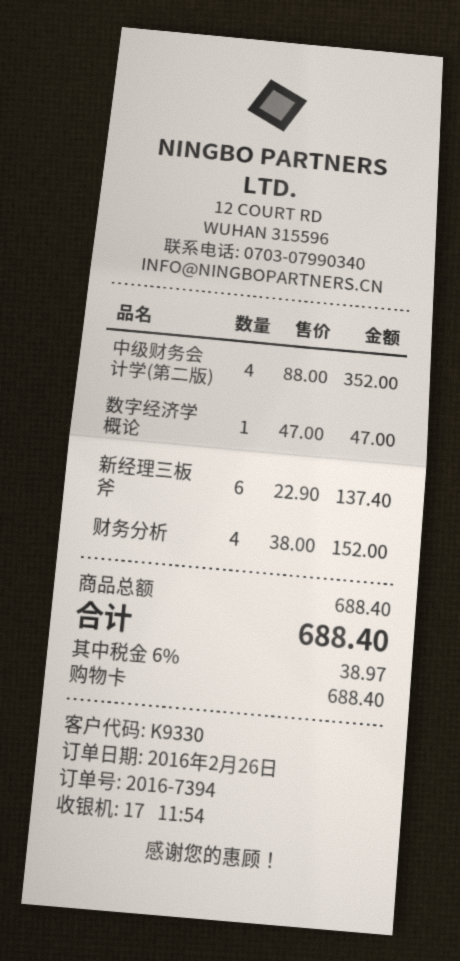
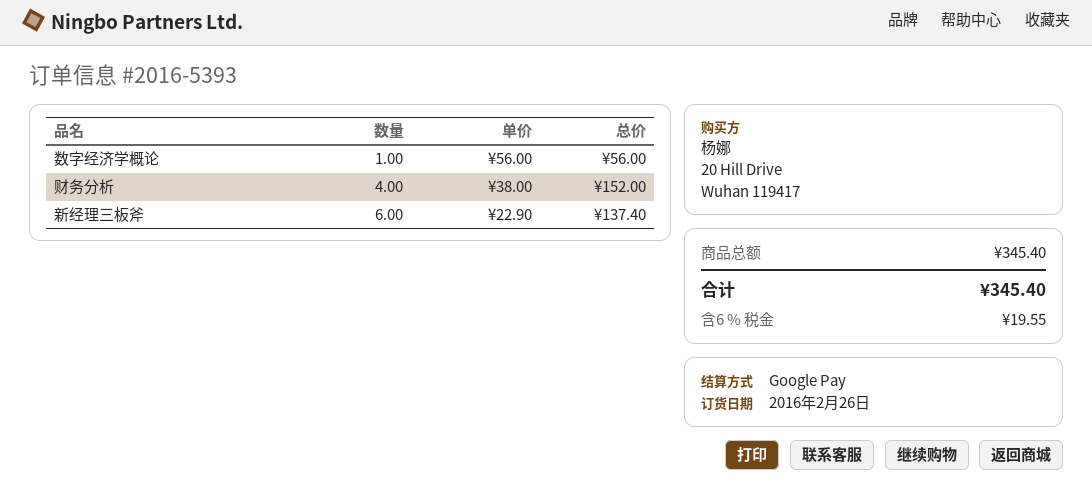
order number: 2016-7394 -> 2016-5393
payment method: gift card -> Google Pay
中级财务会计学(第二版): 4 x 88.00 = 352.00 -> none
数字经济学概论: 1 x 47.00 = 47.00 -> 1 x 56.00 = 56.00
subtotal: 688.40 -> 345.40
tax: 6% = 38.97 -> 6% = 19.55
total: 688.40 -> 345.40

